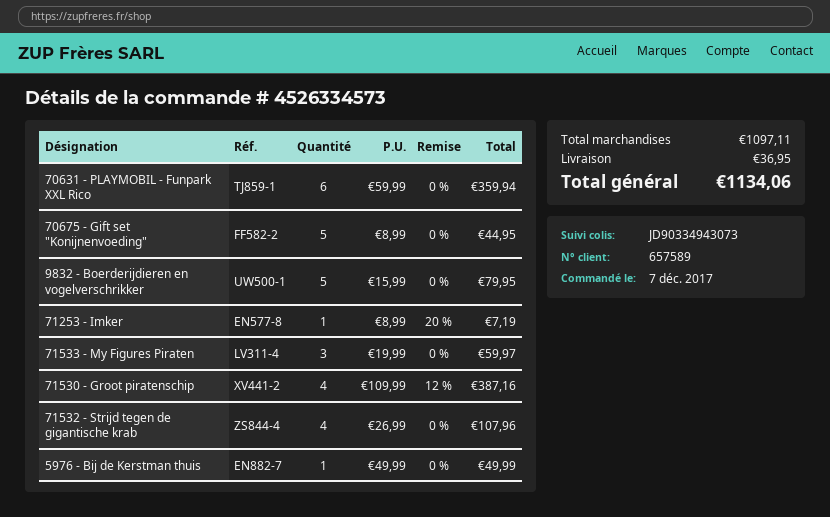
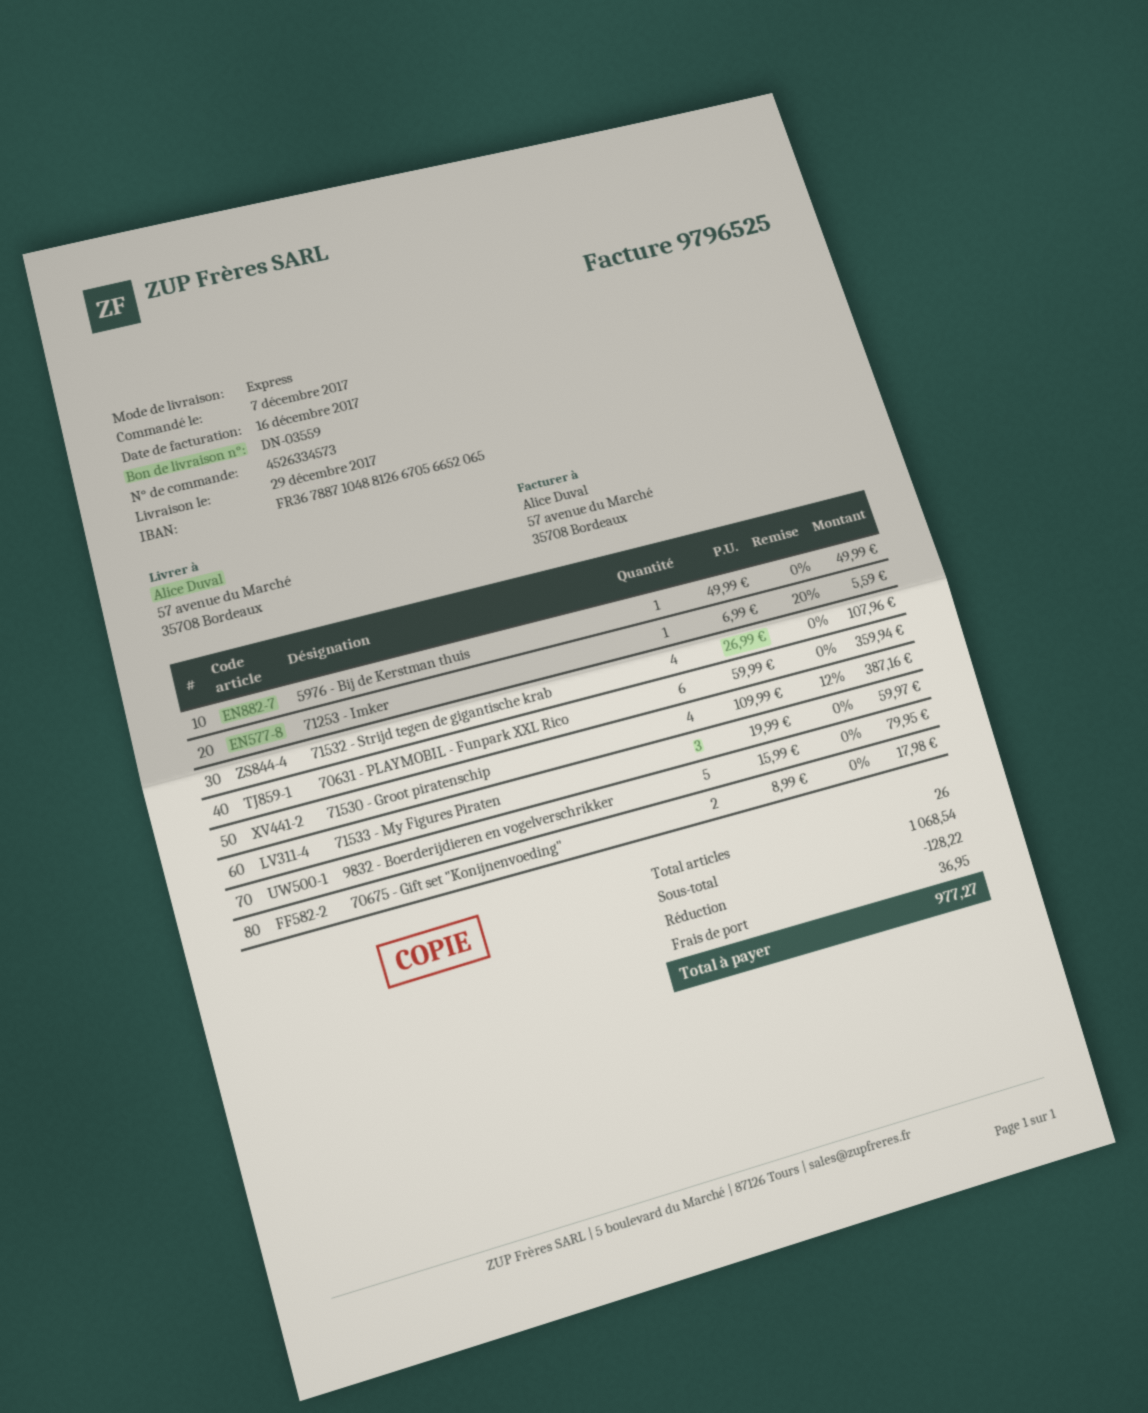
70675 - Gift set "Konijnenvoeding": 5 x 8.99 = 44.95 -> 2 x 8.99 = 17.98
71253 - Imker: 1 x 8.99 - 20% = 7.19 -> 1 x 6.99 - 20% = 5.59
subtotal: 1097.11 -> 1068.54
discount: none -> 128.22
total: 1134.06 -> 977.27

